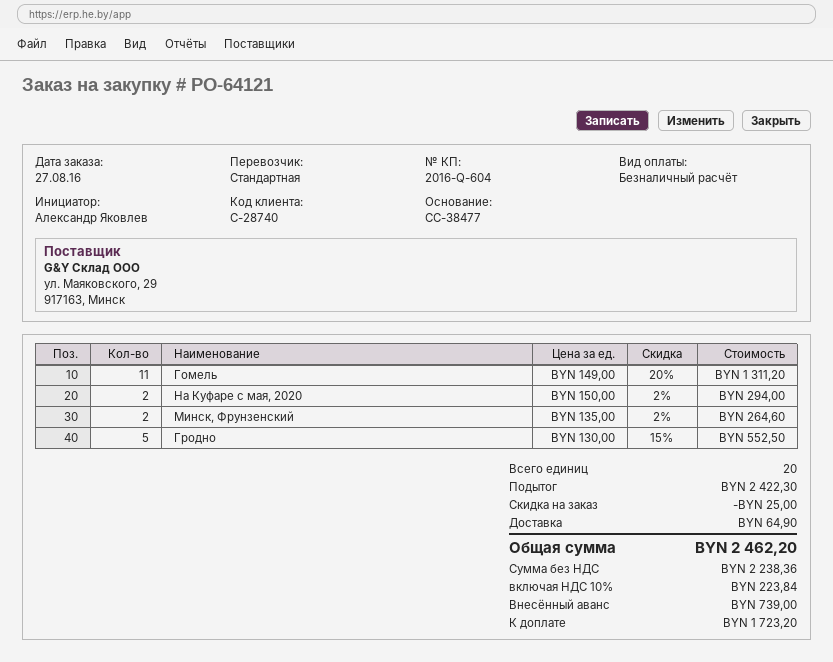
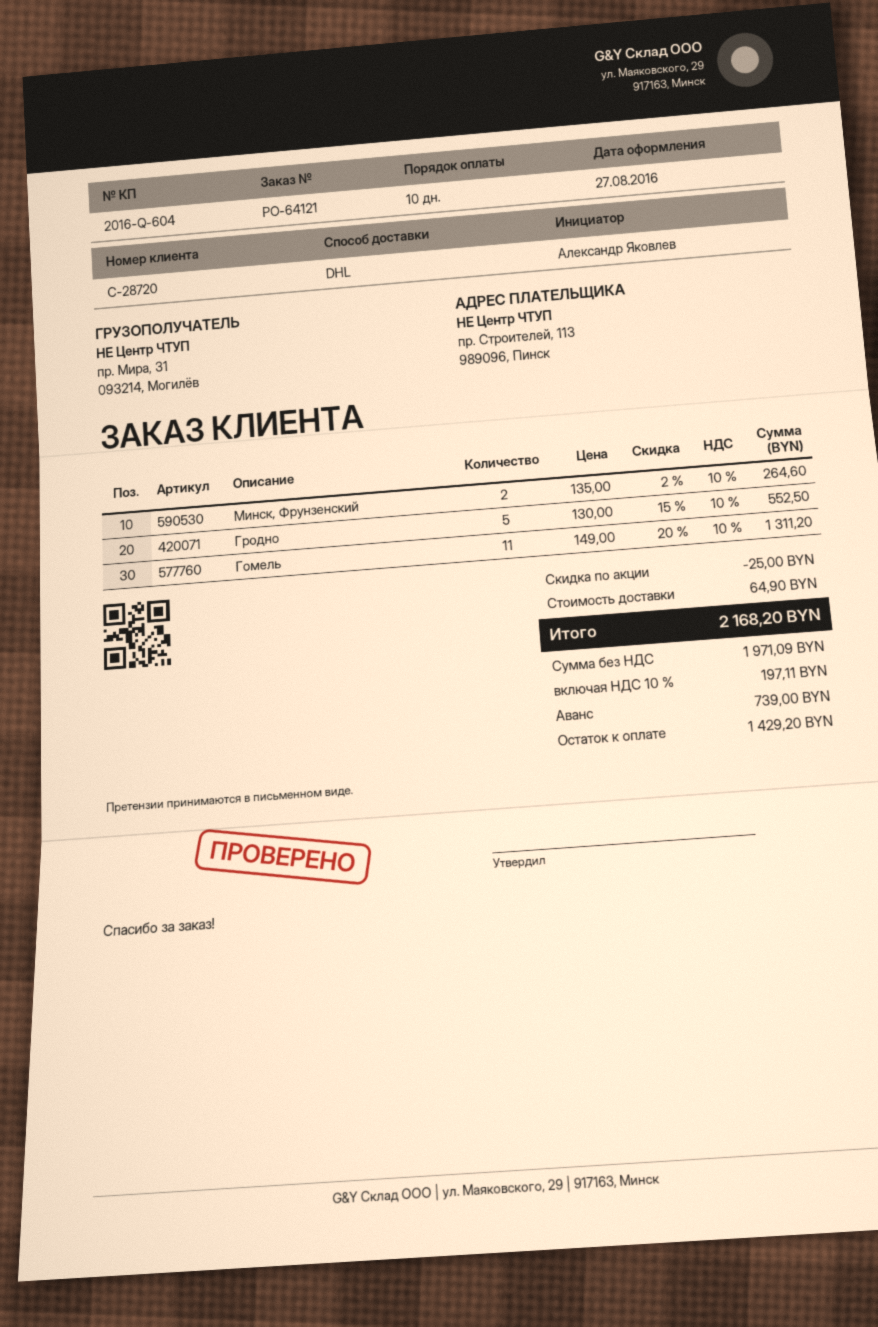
customer number: C-28740 -> C-28720
shipping method: standard -> DHL
На Куфаре с мая, 2020: 2 x 150.00 - 2% = 294.00 -> none
net: 2238.36 -> 1971.09
tax: 10% = 223.84 -> 10% = 197.11
total: 2462.20 -> 2168.20
balance: 1723.20 -> 1429.20

